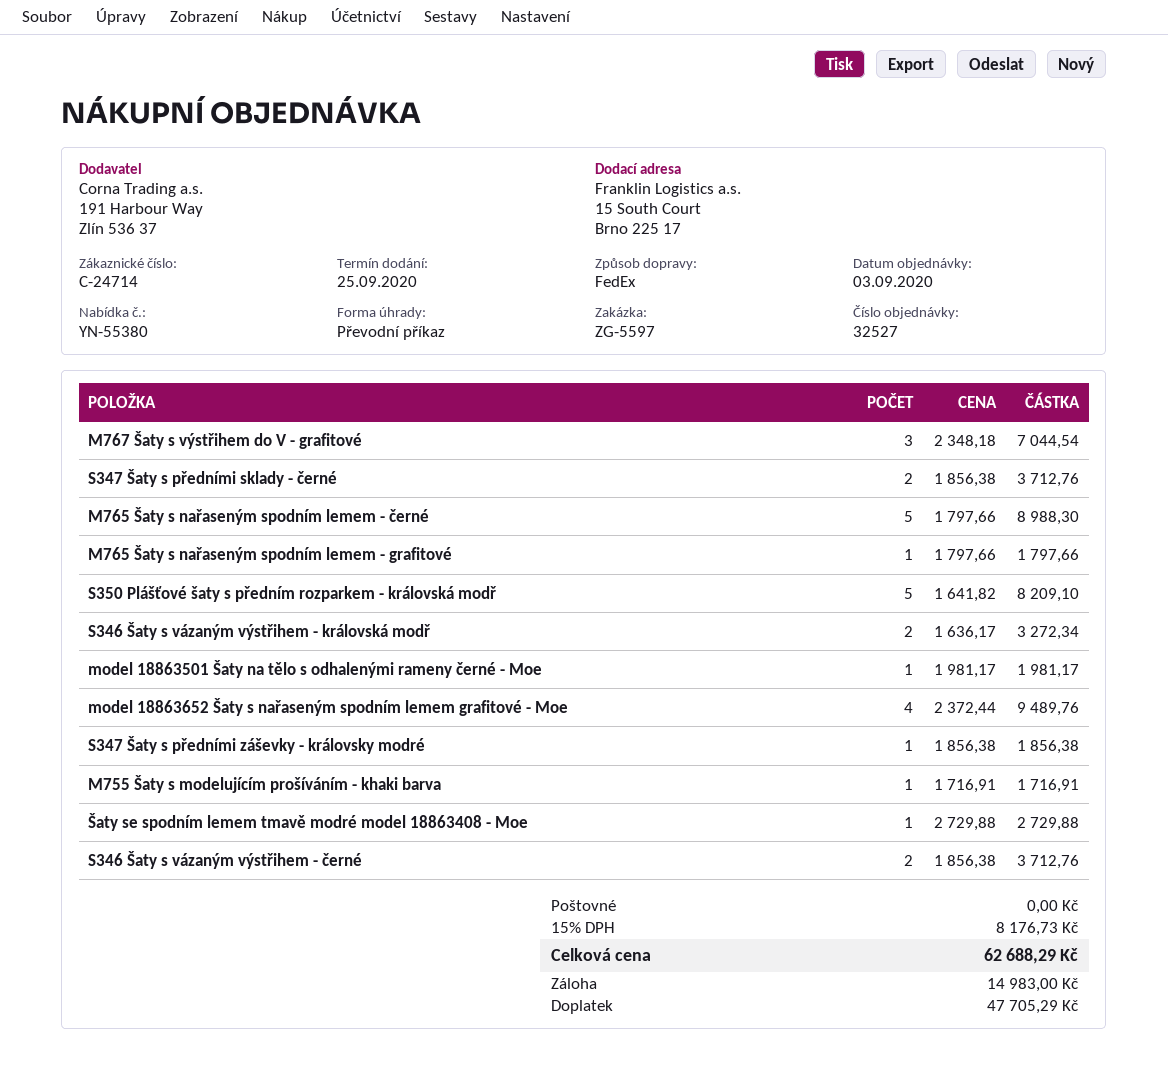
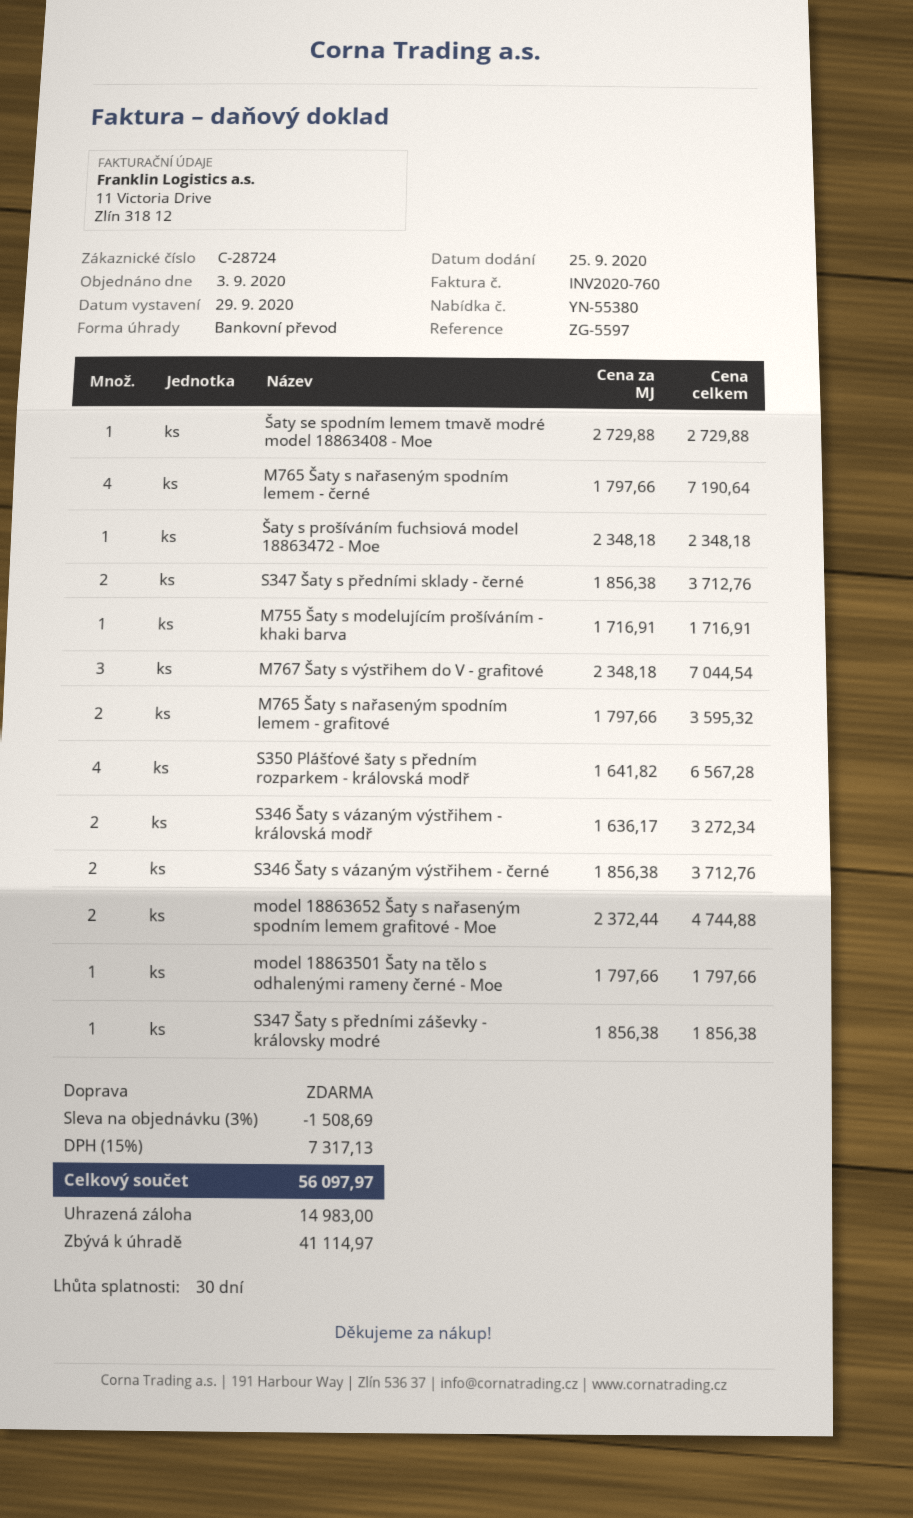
customer number: C-24714 -> C-28724
M765 Šaty s nařaseným spodním lemem - černé: 5 x 1797.66 = 8988.30 -> 4 x 1797.66 = 7190.64
M765 Šaty s nařaseným spodním lemem - grafitové: 1 x 1797.66 = 1797.66 -> 2 x 1797.66 = 3595.32
S350 Plášťové šaty s předním rozparkem - královská modř: 5 x 1641.82 = 8209.10 -> 4 x 1641.82 = 6567.28
model 18863501 Šaty na tělo s odhalenými rameny černé - Moe: 1 x 1981.17 = 1981.17 -> 1 x 1797.66 = 1797.66
model 18863652 Šaty s nařaseným spodním lemem grafitové - Moe: 4 x 2372.44 = 9489.76 -> 2 x 2372.44 = 4744.88
Šaty s prošíváním fuchsiová model 18863472 - Moe: none -> 1 x 2348.18 = 2348.18
discount: none -> 3% = 1508.69
tax: 15% = 8176.73 -> 15% = 7317.13
total: 62688.29 -> 56097.97
balance: 47705.29 -> 41114.97

